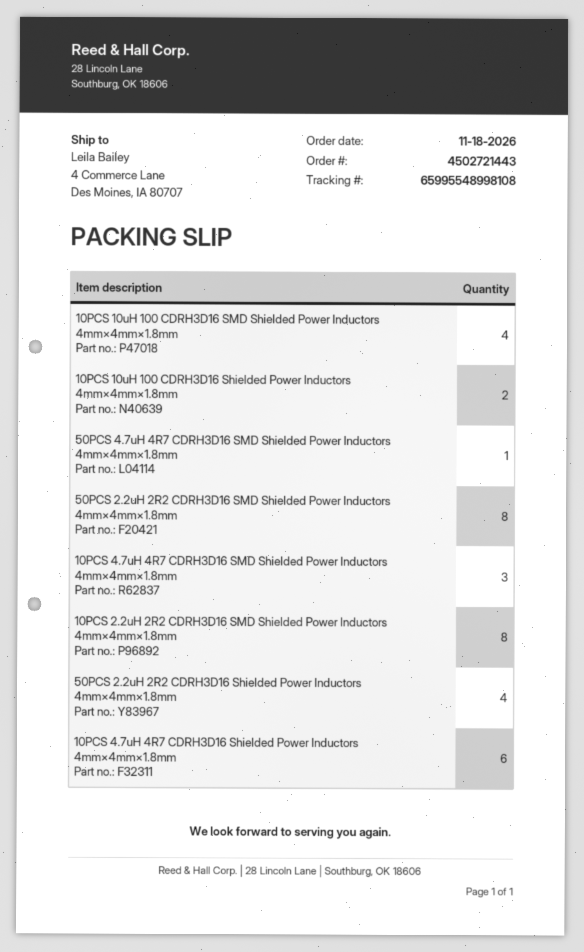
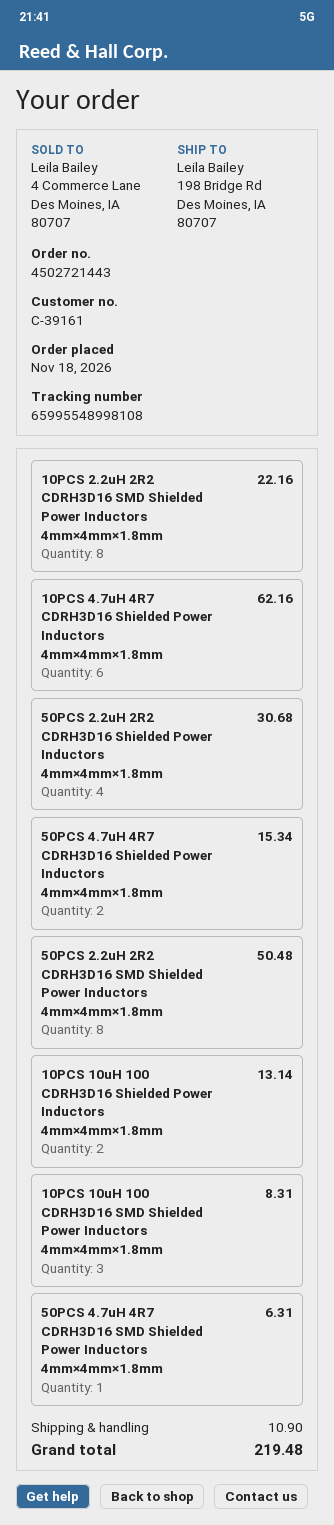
ship to: 4 Commerce Lane, Des Moines, IA 80707 -> 198 Bridge Rd, Des Moines, IA 80707
10PCS 10uH 100 CDRH3D16 SMD Shielded Power Inductors 4mm×4mm×1.8mm: 4 -> 3
10PCS 4.7uH 4R7 CDRH3D16 SMD Shielded Power Inductors 4mm×4mm×1.8mm: 3 -> none
50PCS 4.7uH 4R7 CDRH3D16 Shielded Power Inductors 4mm×4mm×1.8mm: none -> 2

